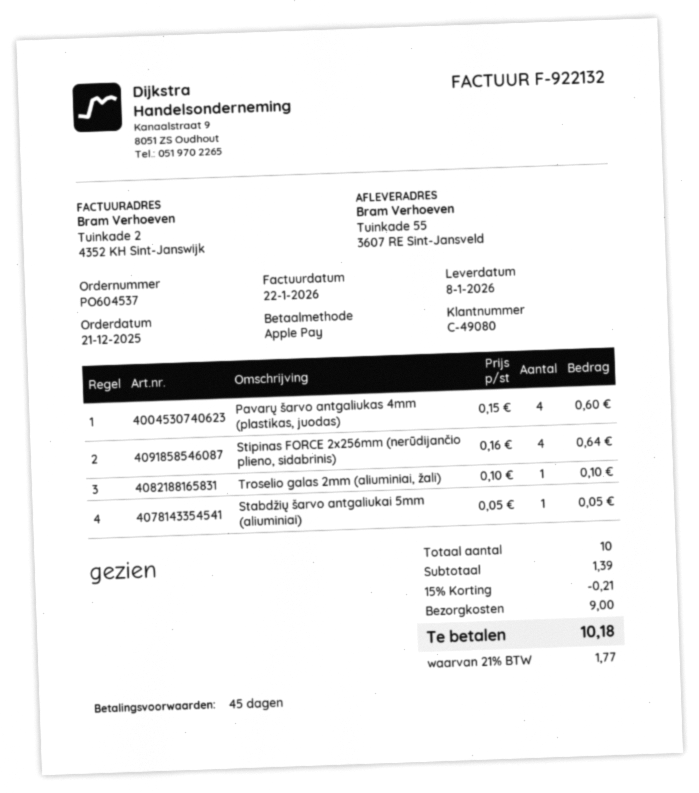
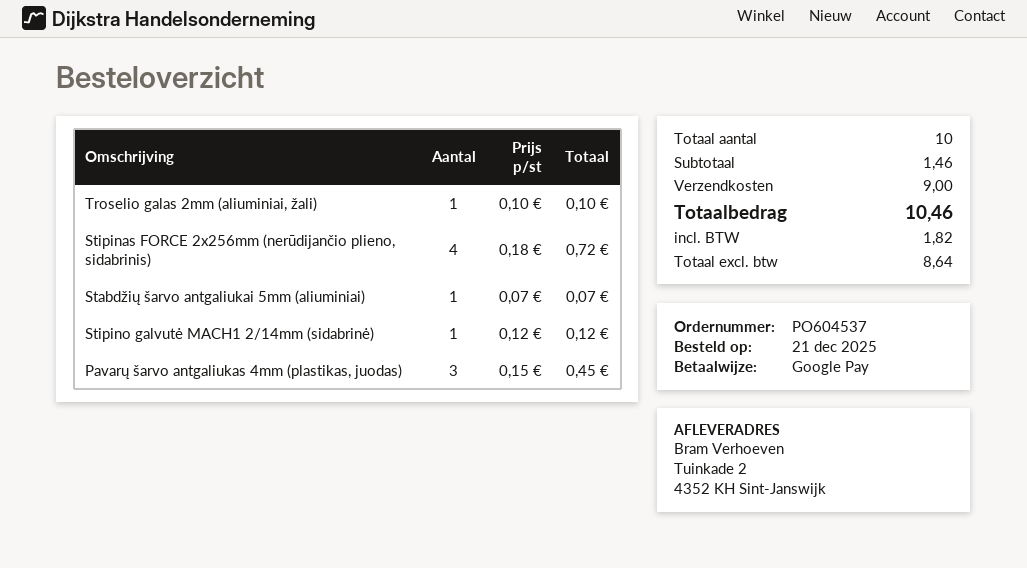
payment method: Apple Pay -> Google Pay
ship to: Tuinkade 55, 3607 RE Sint-Jansveld -> Tuinkade 2, 4352 KH Sint-Janswijk
Pavarų šarvo antgaliukas 4mm (plastikas, juodas): 4 x 0.15 = 0.60 -> 3 x 0.15 = 0.45
Stipinas FORCE 2x256mm (nerūdijančio plieno, sidabrinis): 4 x 0.16 = 0.64 -> 4 x 0.18 = 0.72
Stabdžių šarvo antgaliukai 5mm (aliuminiai): 1 x 0.05 = 0.05 -> 1 x 0.07 = 0.07
Stipino galvutė MACH1 2/14mm (sidabrinė): none -> 1 x 0.12 = 0.12
subtotal: 1.39 -> 1.46
discount: 15% = 0.21 -> none
tax: 1.77 -> 1.82
total: 10.18 -> 10.46

